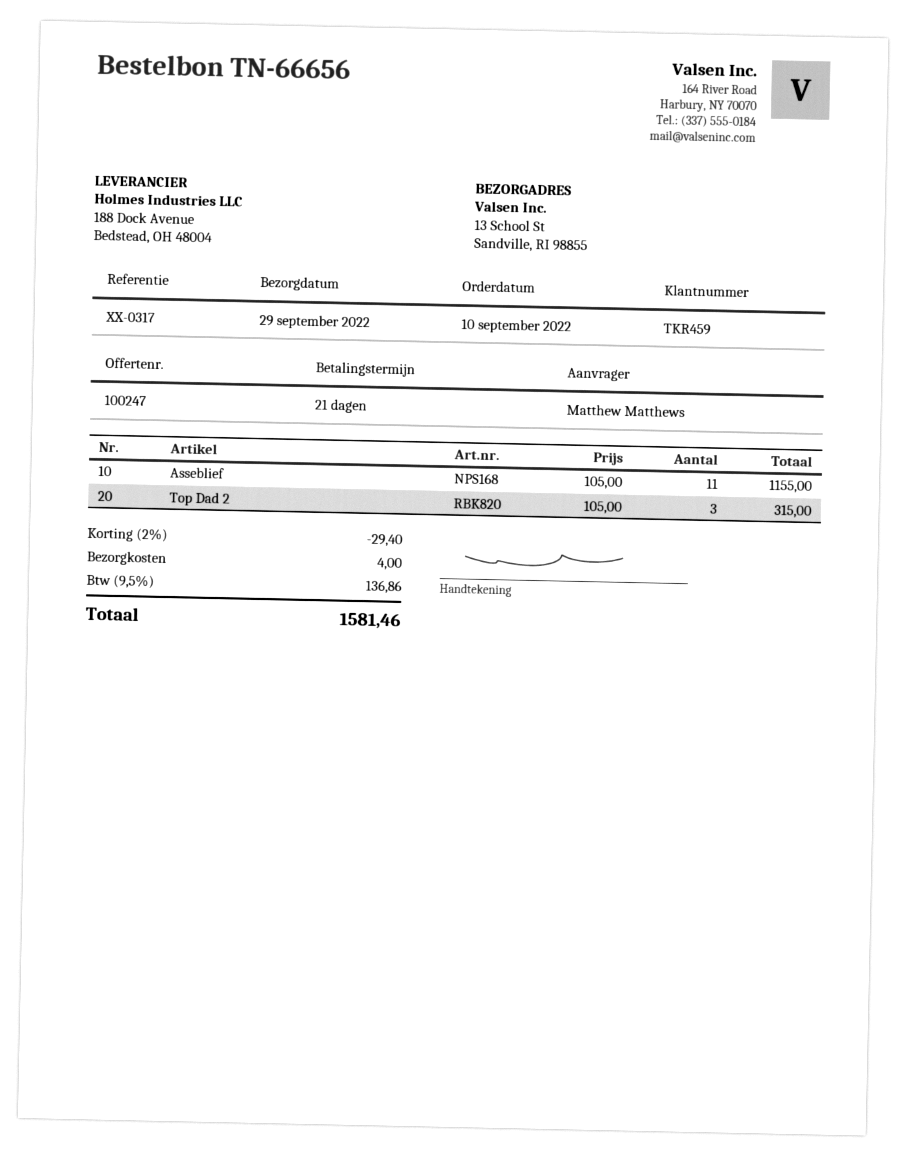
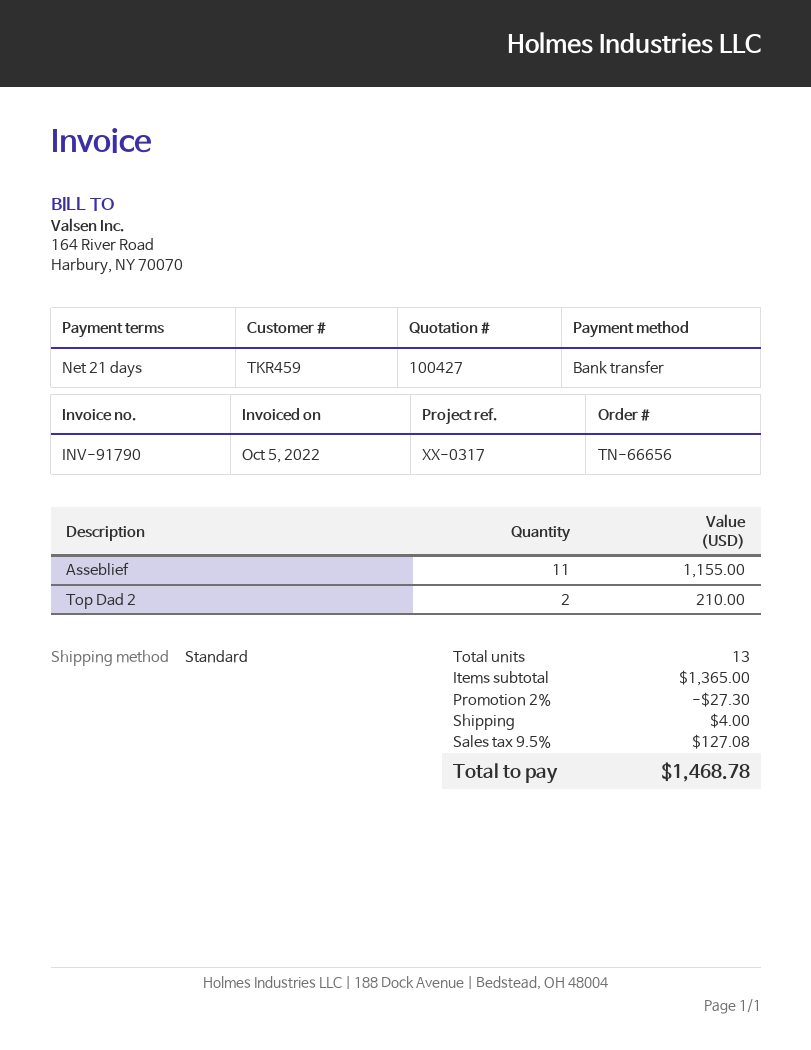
quote number: 100247 -> 100427
Top Dad 2: 3 for 315.00 -> 2 for 210.00
discount: 2% = 29.40 -> 2% = 27.30
tax: 9.5% = 136.86 -> 9.5% = 127.08
total: 1581.46 -> 1468.78

